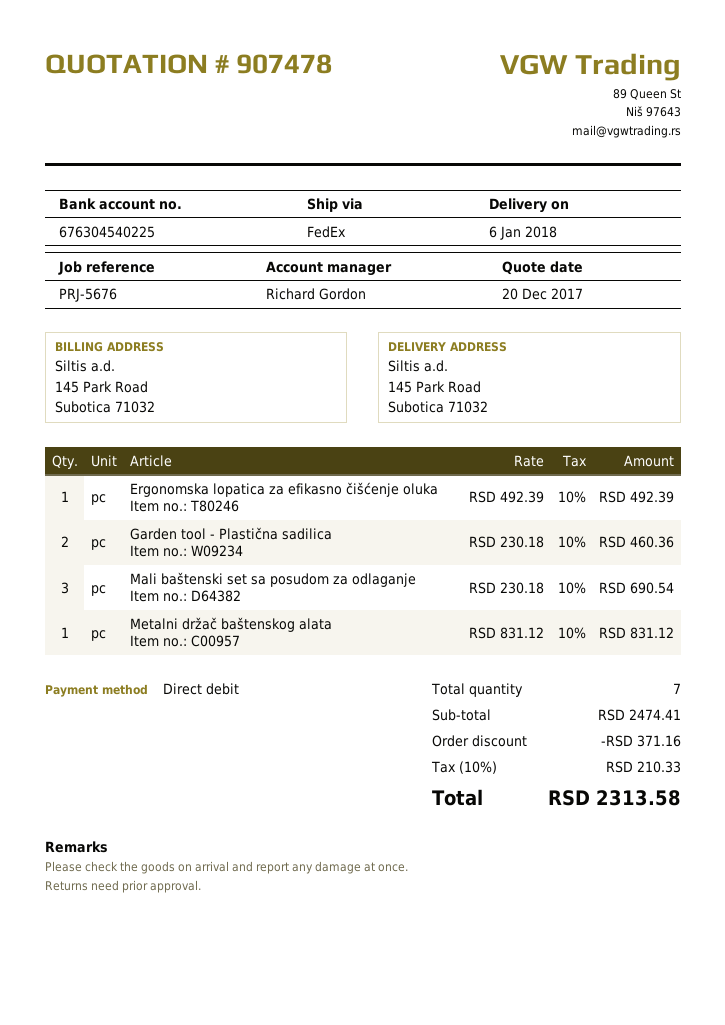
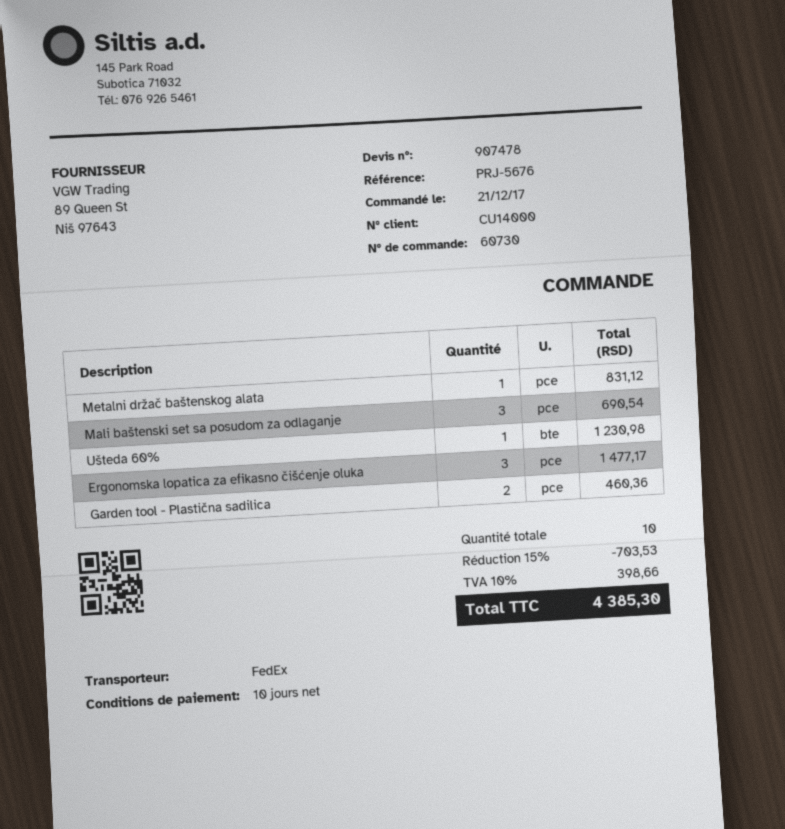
Ergonomska lopatica za efikasno čišćenje oluka: 1 for 492.39 -> 3 for 1477.17
Ušteda 60%: none -> 1 for 1230.98
total quantity: 7 -> 10
discount: 371.16 -> 703.53
tax: 10% = 210.33 -> 10% = 398.66
total: 2313.58 -> 4385.30

